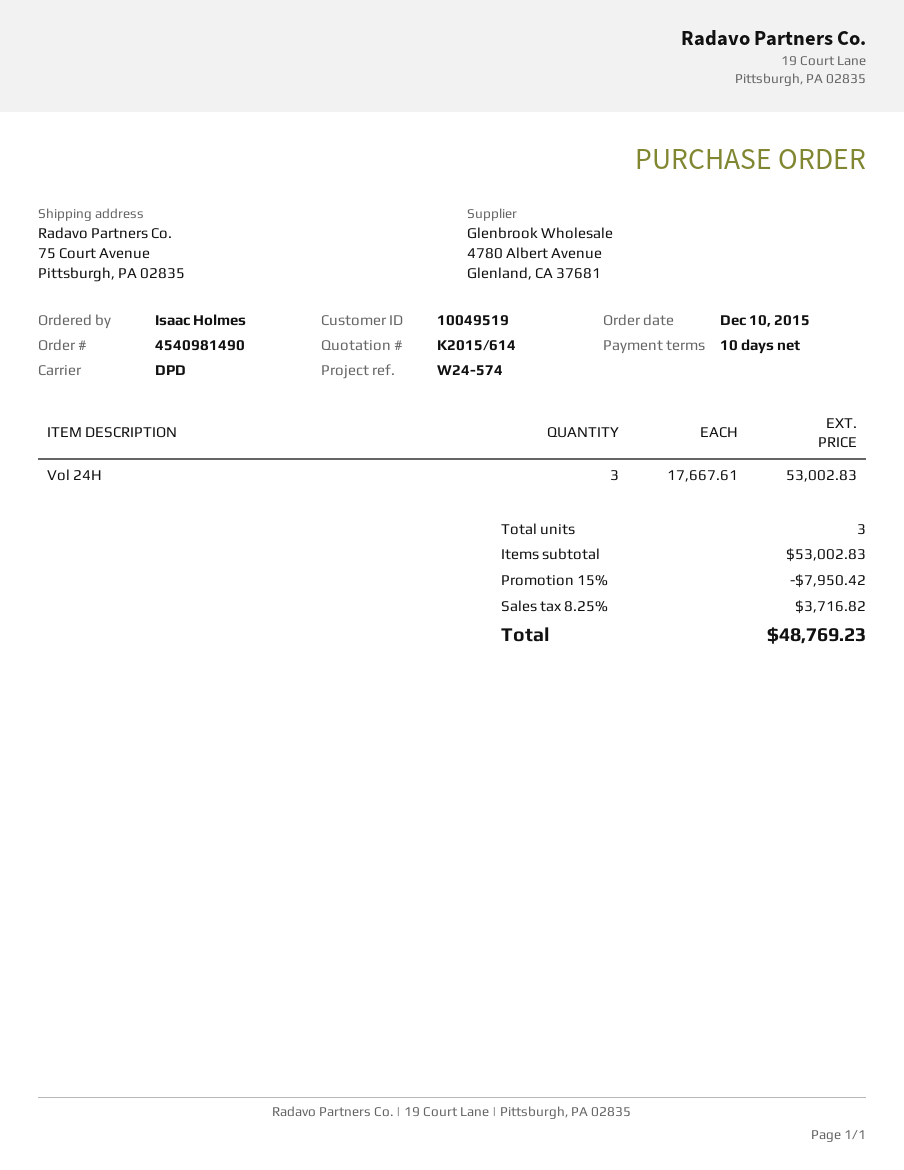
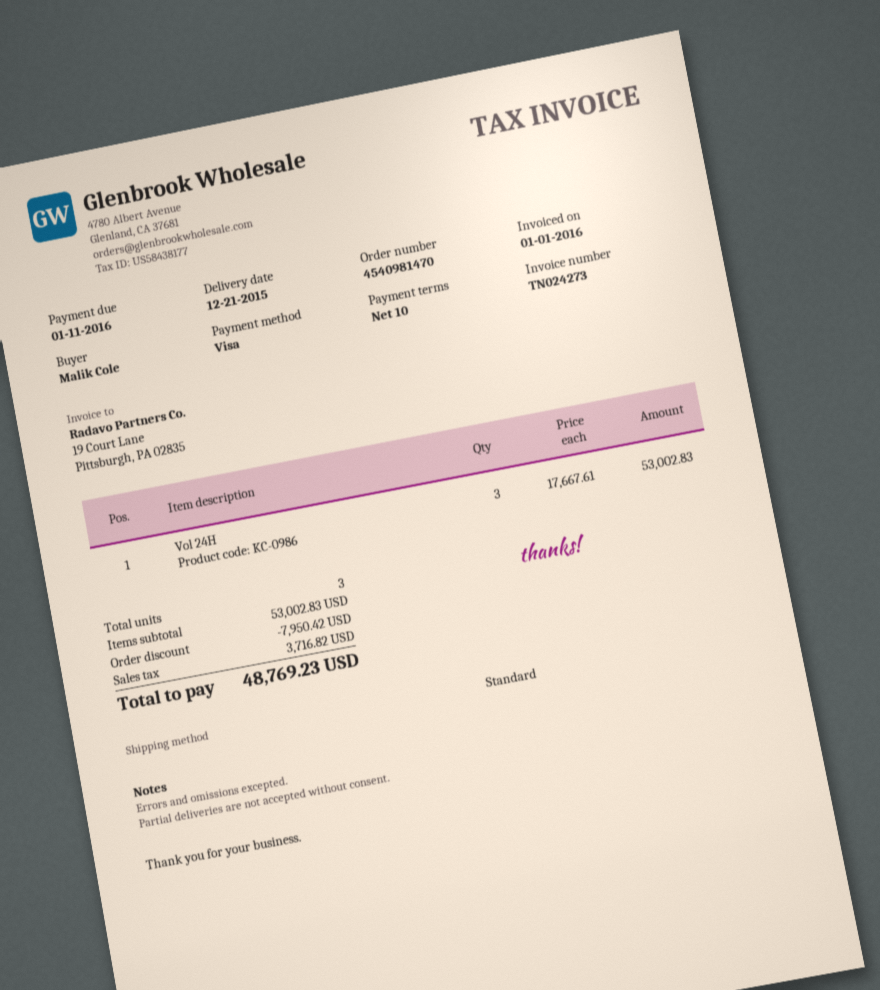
order number: 4540981490 -> 4540981470
ordered by: Isaac Holmes -> Malik Cole
shipping method: DPD -> standard

